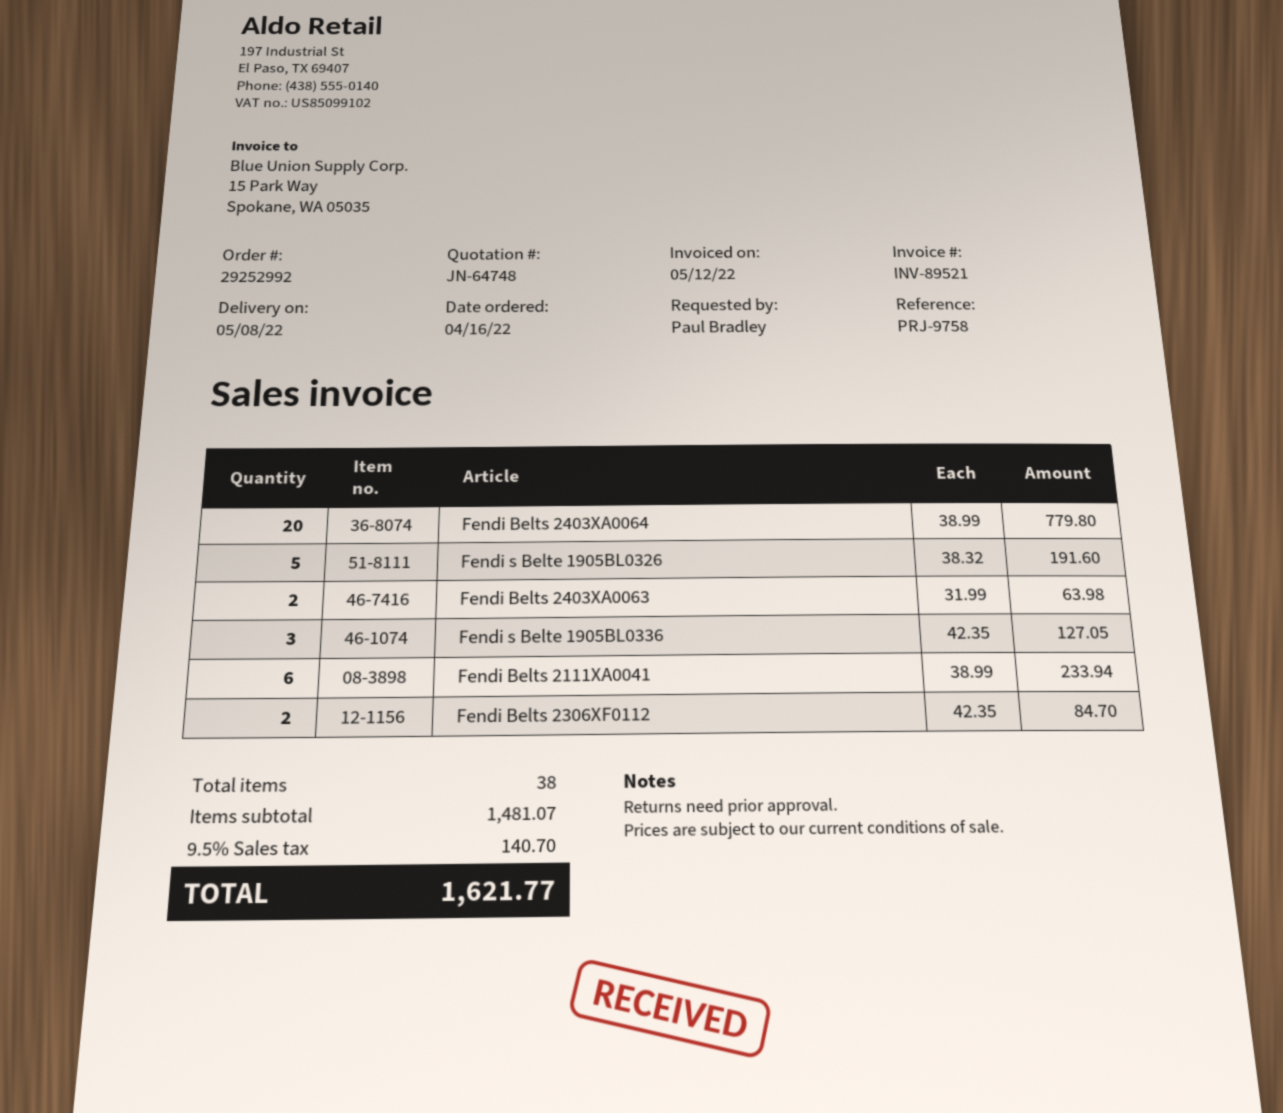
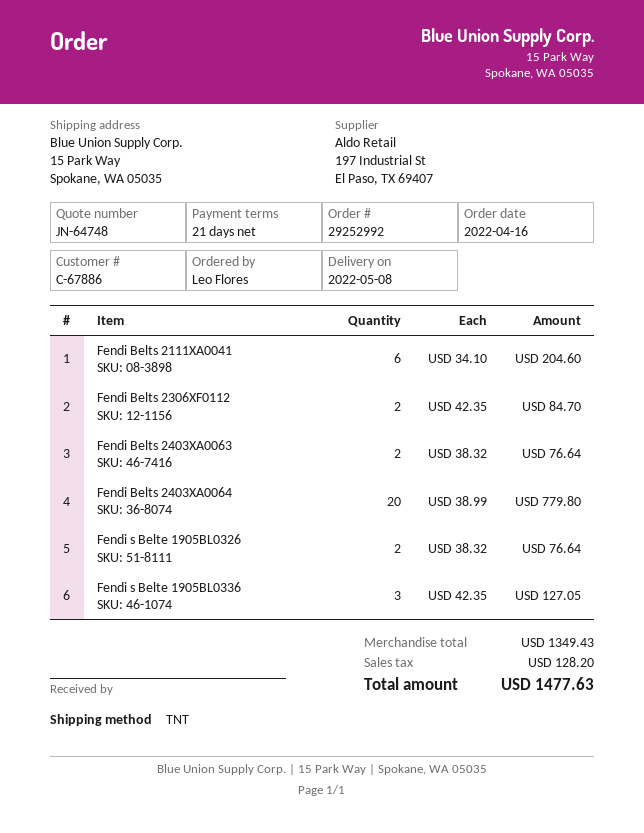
ordered by: Paul Bradley -> Leo Flores
Fendi s Belte 1905BL0326: 5 x 38.32 = 191.60 -> 2 x 38.32 = 76.64
Fendi Belts 2403XA0063: 2 x 31.99 = 63.98 -> 2 x 38.32 = 76.64
Fendi Belts 2111XA0041: 6 x 38.99 = 233.94 -> 6 x 34.10 = 204.60
subtotal: 1481.07 -> 1349.43
tax: 140.70 -> 128.20
total: 1621.77 -> 1477.63

